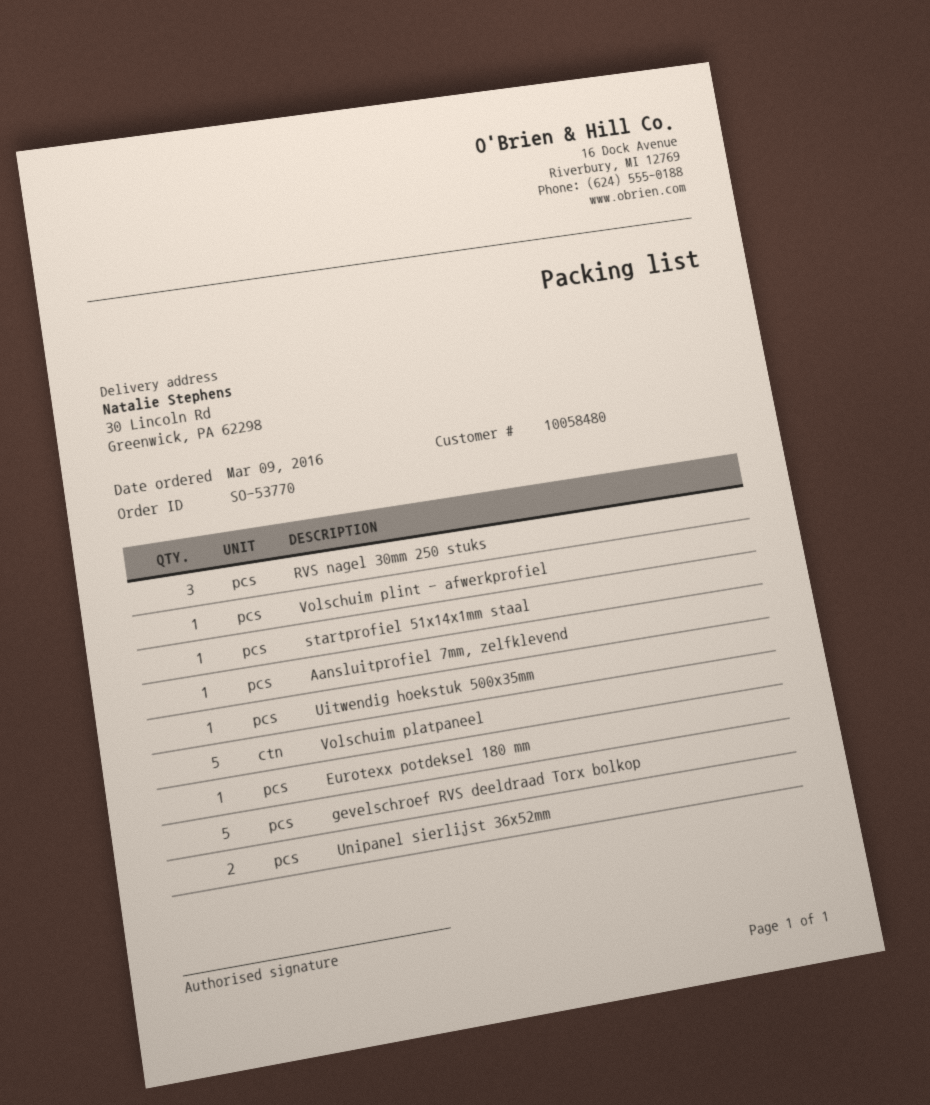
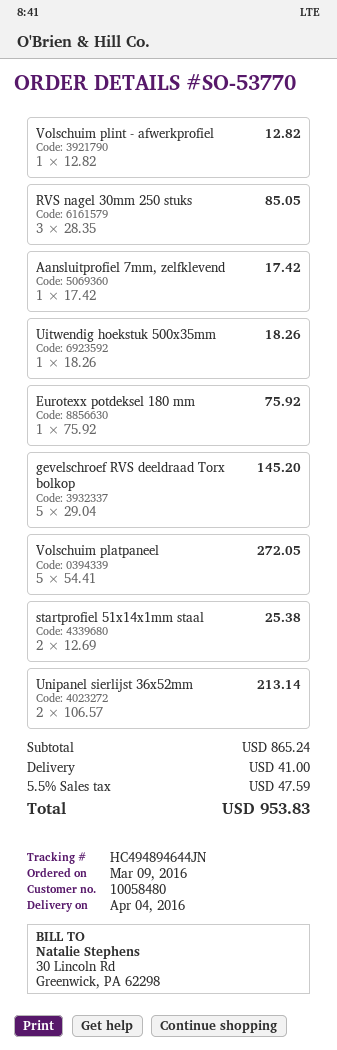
startprofiel 51x14x1mm staal: 1 -> 2

